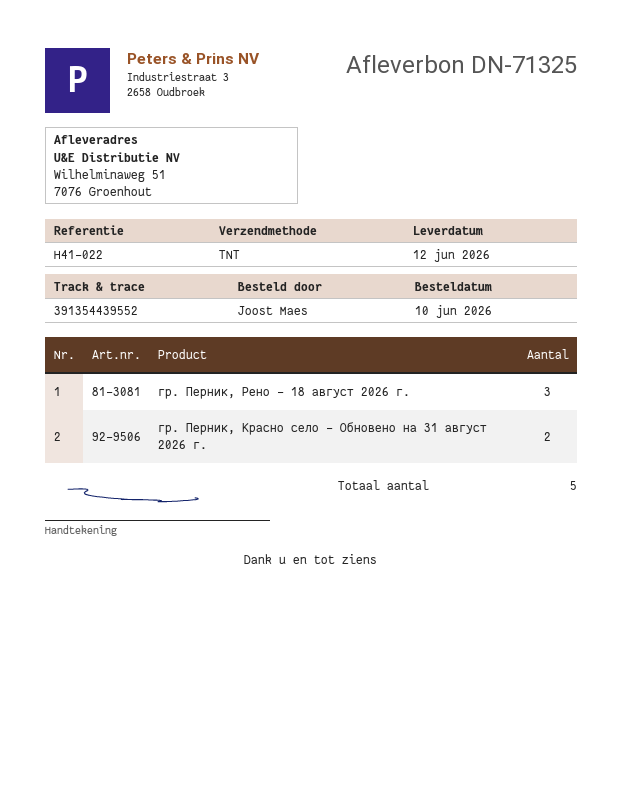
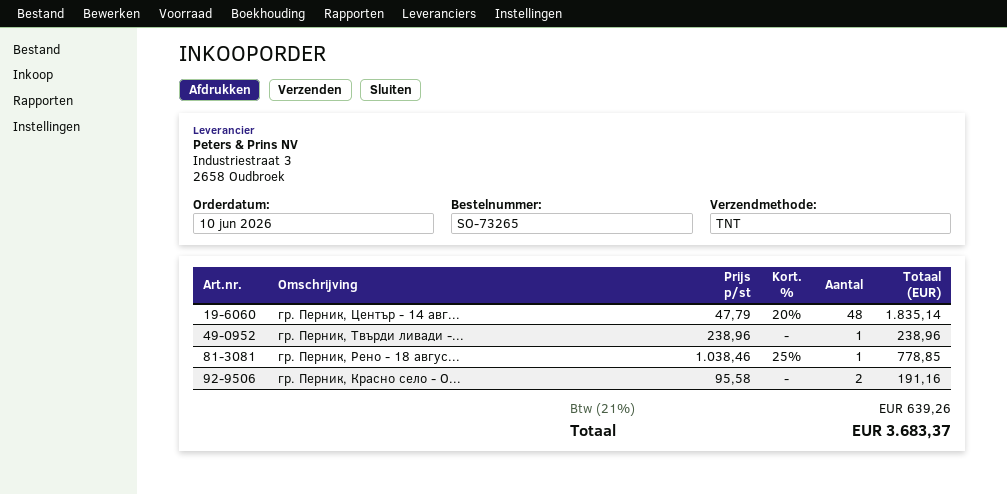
гр. Перник, Рено - 18 август 2026 г.: 3 -> 1
гр. Перник, Център - 14 авг...: none -> 48
гр. Перник, Твърди ливади -...: none -> 1

